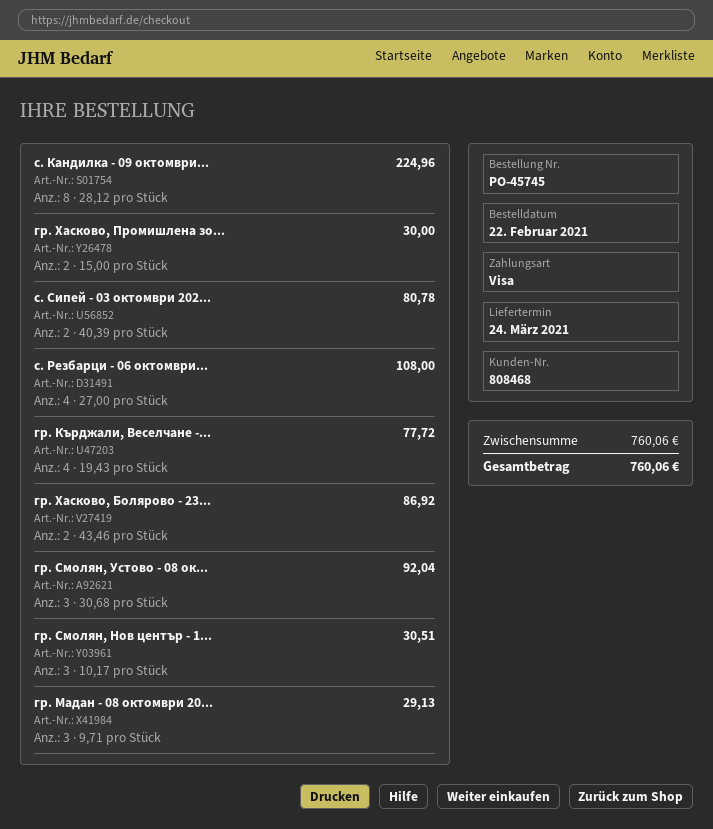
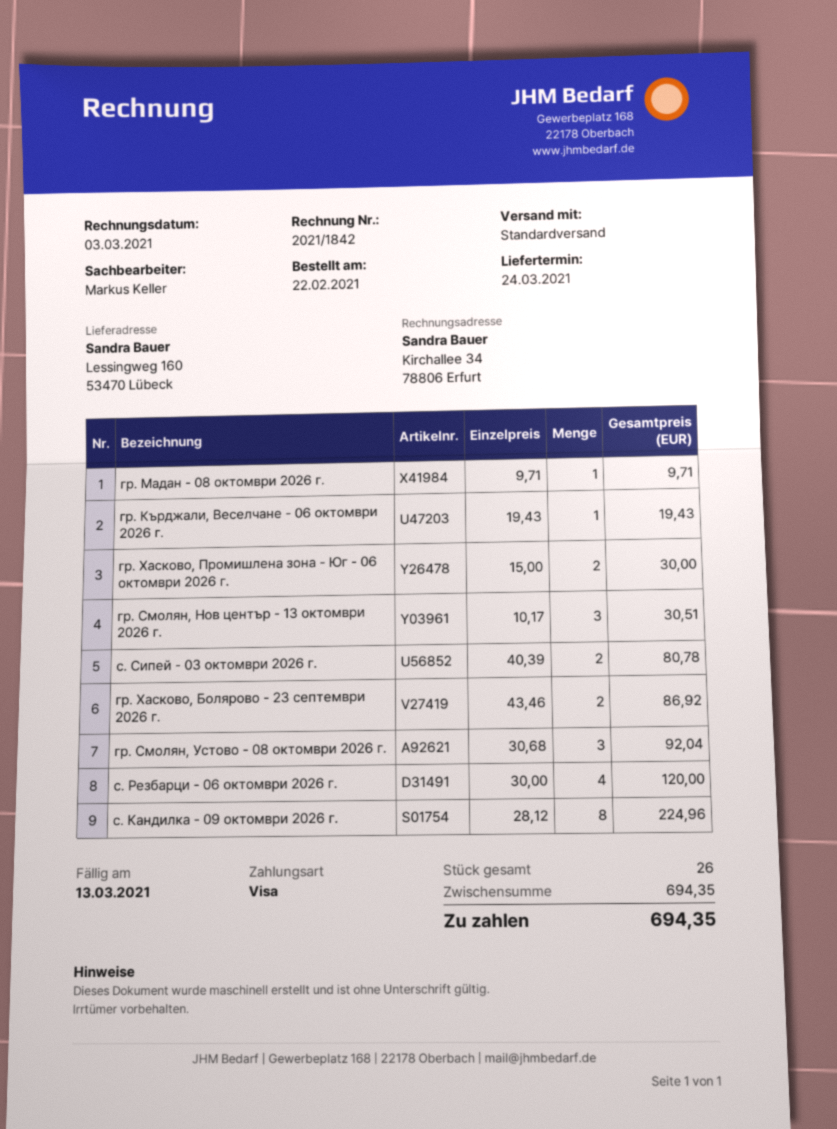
с. Резбарци - 06 октомври...: 4 x 27.00 = 108.00 -> 4 x 30.00 = 120.00
гр. Кърджали, Веселчане -...: 4 x 19.43 = 77.72 -> 1 x 19.43 = 19.43
гр. Мадан - 08 октомври 20...: 3 x 9.71 = 29.13 -> 1 x 9.71 = 9.71
subtotal: 760.06 -> 694.35
total: 760.06 -> 694.35

